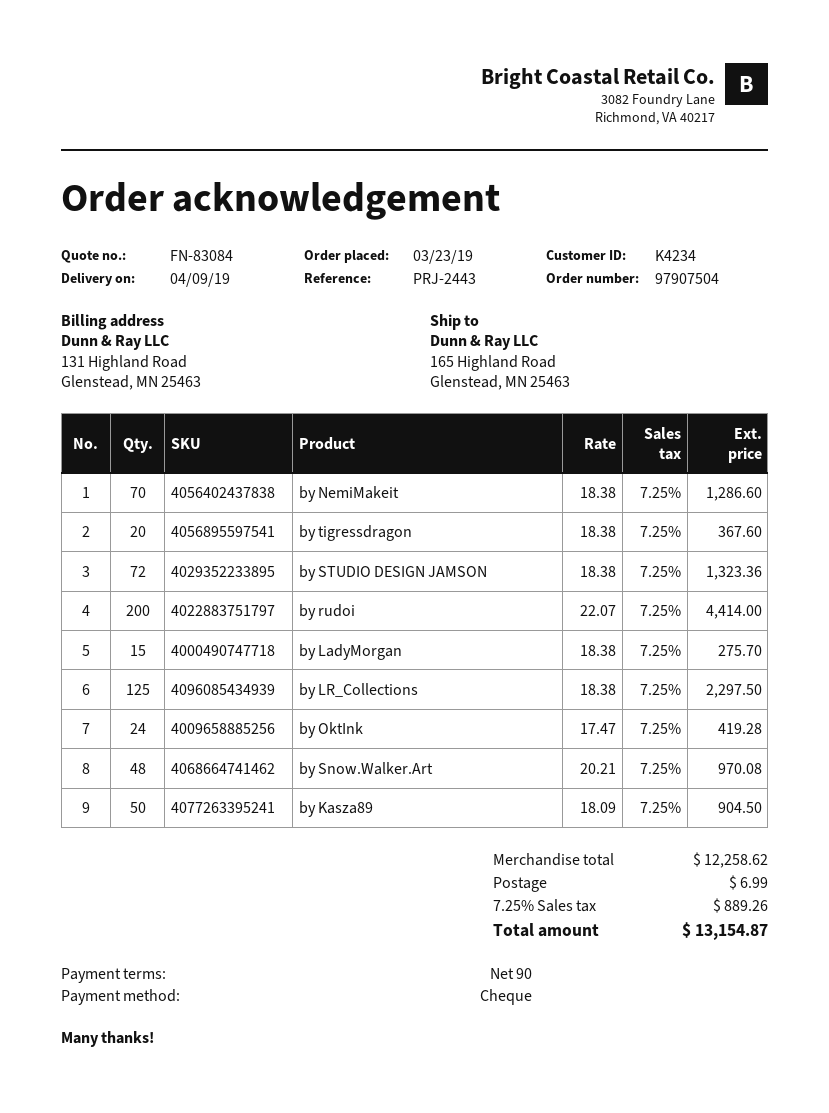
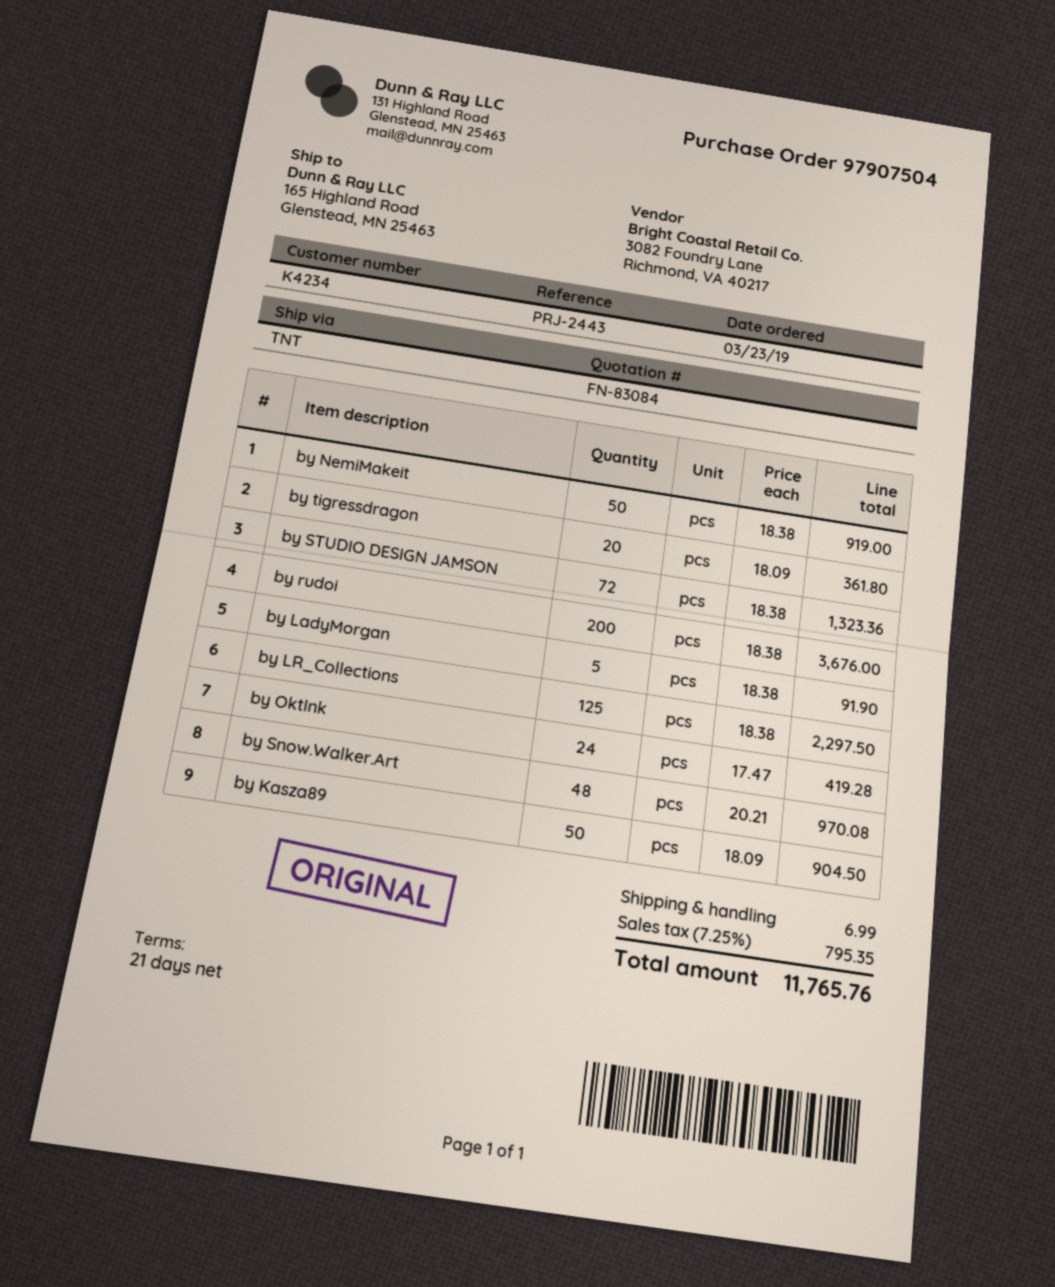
payment terms: 90 days -> 21 days
by NemiMakeit: 70 x 18.38 = 1286.60 -> 50 x 18.38 = 919.00
by tigressdragon: 20 x 18.38 = 367.60 -> 20 x 18.09 = 361.80
by rudoi: 200 x 22.07 = 4414.00 -> 200 x 18.38 = 3676.00
by LadyMorgan: 15 x 18.38 = 275.70 -> 5 x 18.38 = 91.90
tax: 7.25% = 889.26 -> 7.25% = 795.35
total: 13154.87 -> 11765.76

